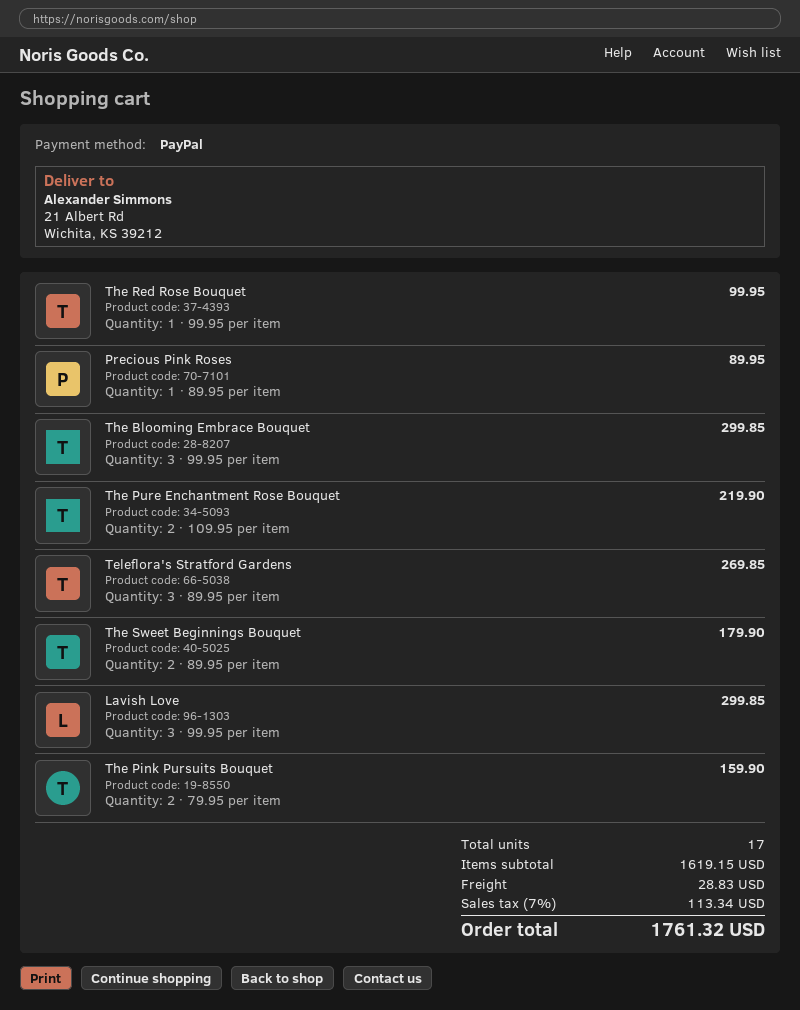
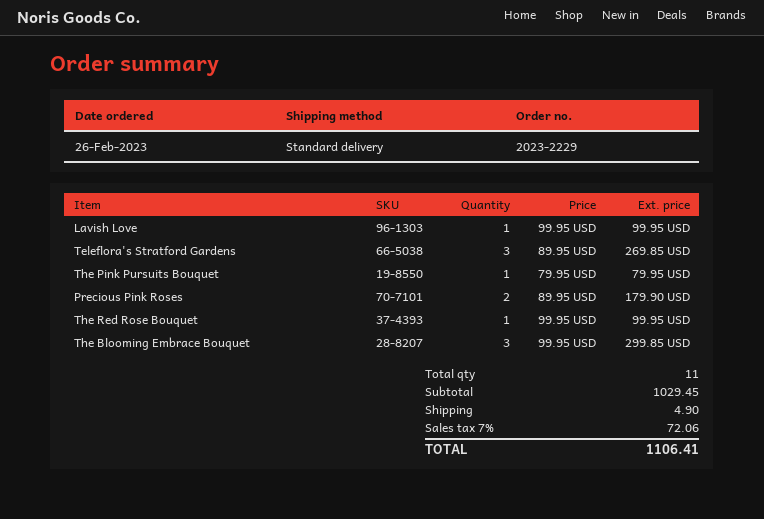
Precious Pink Roses: 1 x 89.95 = 89.95 -> 2 x 89.95 = 179.90
The Pure Enchantment Rose Bouquet: 2 x 109.95 = 219.90 -> none
The Sweet Beginnings Bouquet: 2 x 89.95 = 179.90 -> none
Lavish Love: 3 x 99.95 = 299.85 -> 1 x 99.95 = 99.95
The Pink Pursuits Bouquet: 2 x 79.95 = 159.90 -> 1 x 79.95 = 79.95
total quantity: 17 -> 11
subtotal: 1619.15 -> 1029.45
shipping: 28.83 -> 4.90
tax: 7% = 113.34 -> 7% = 72.06
total: 1761.32 -> 1106.41

